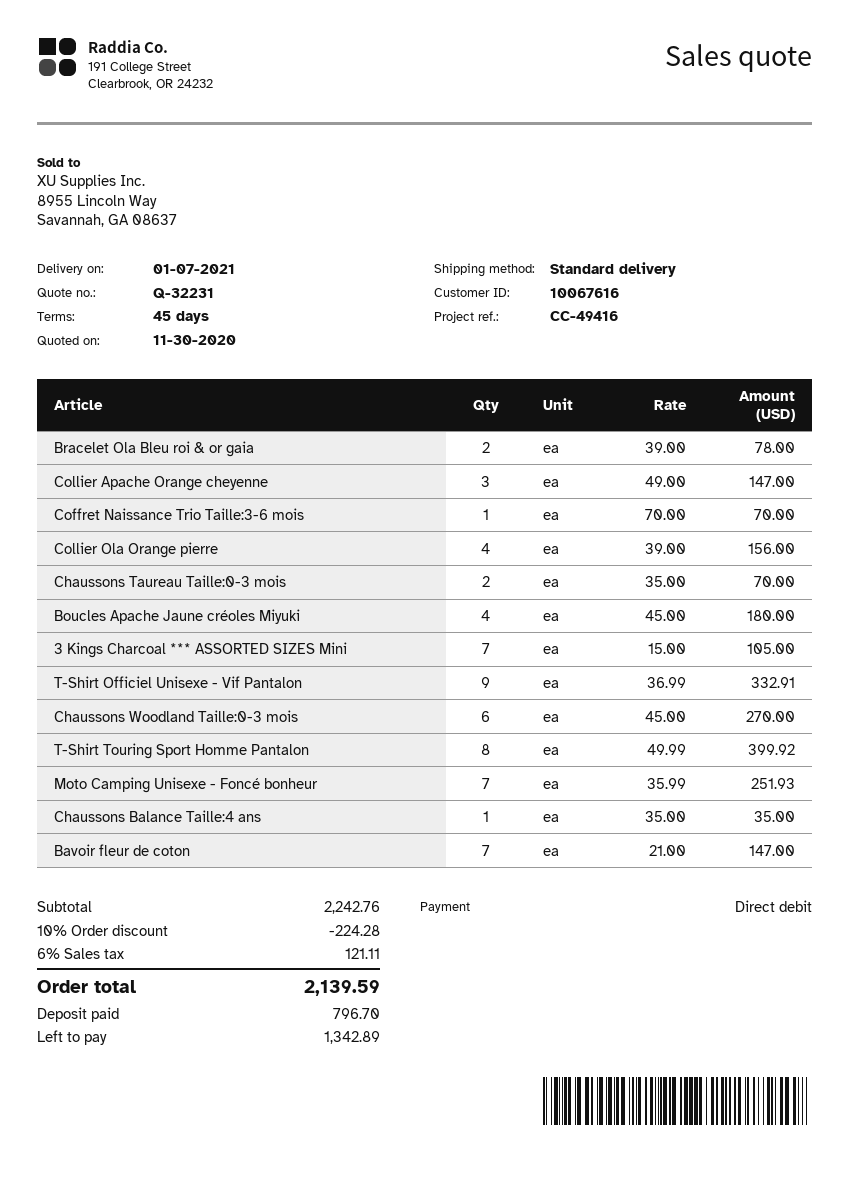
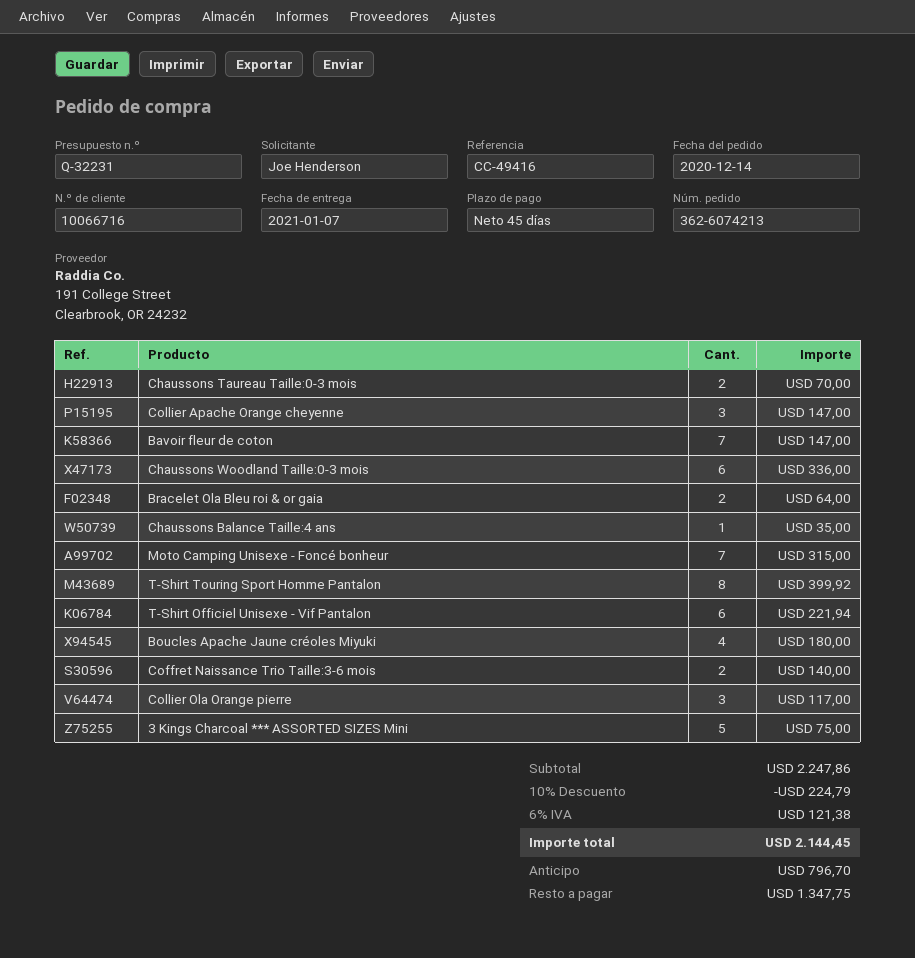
customer number: 10067616 -> 10066716
Bracelet Ola Bleu roi & or gaia: 2 for 78.00 -> 2 for 64.00
Coffret Naissance Trio Taille:3-6 mois: 1 for 70.00 -> 2 for 140.00
Collier Ola Orange pierre: 4 for 156.00 -> 3 for 117.00
3 Kings Charcoal *** ASSORTED SIZES Mini: 7 for 105.00 -> 5 for 75.00
T-Shirt Officiel Unisexe - Vif Pantalon: 9 for 332.91 -> 6 for 221.94
Chaussons Woodland Taille:0-3 mois: 6 for 270.00 -> 6 for 336.00
Moto Camping Unisexe - Foncé bonheur: 7 for 251.93 -> 7 for 315.00
subtotal: 2242.76 -> 2247.86
discount: 10% = 224.28 -> 10% = 224.79
tax: 6% = 121.11 -> 6% = 121.38
total: 2139.59 -> 2144.45
balance: 1342.89 -> 1347.75

